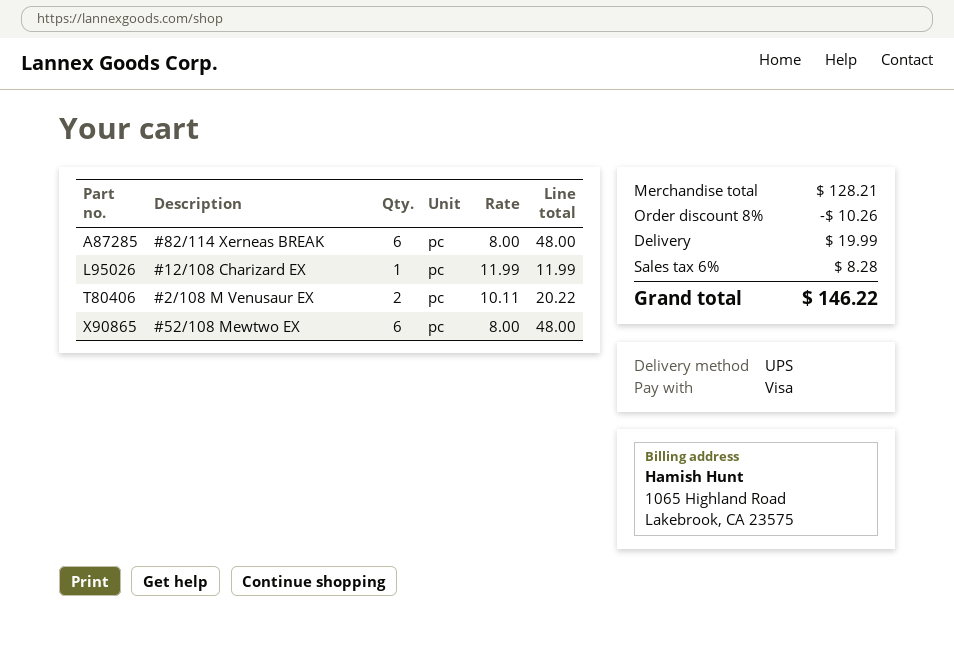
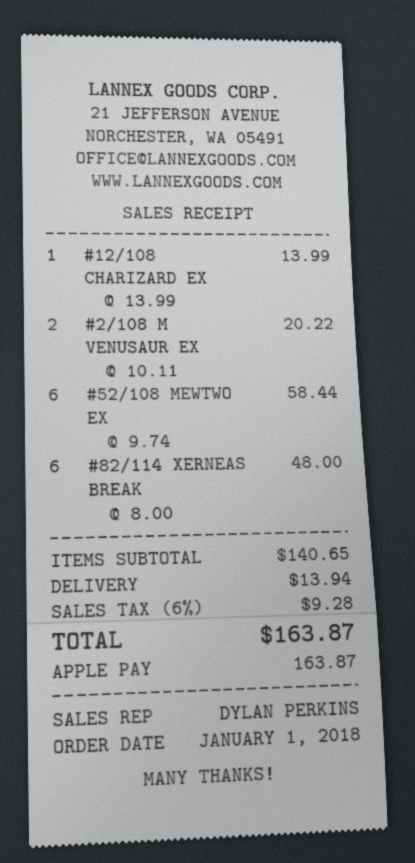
payment method: Visa -> Apple Pay
#12/108 Charizard EX: 1 x 11.99 = 11.99 -> 1 x 13.99 = 13.99
#52/108 Mewtwo EX: 6 x 8.00 = 48.00 -> 6 x 9.74 = 58.44
subtotal: 128.21 -> 140.65
discount: 8% = 10.26 -> none
shipping: 19.99 -> 13.94
tax: 6% = 8.28 -> 6% = 9.28
total: 146.22 -> 163.87

